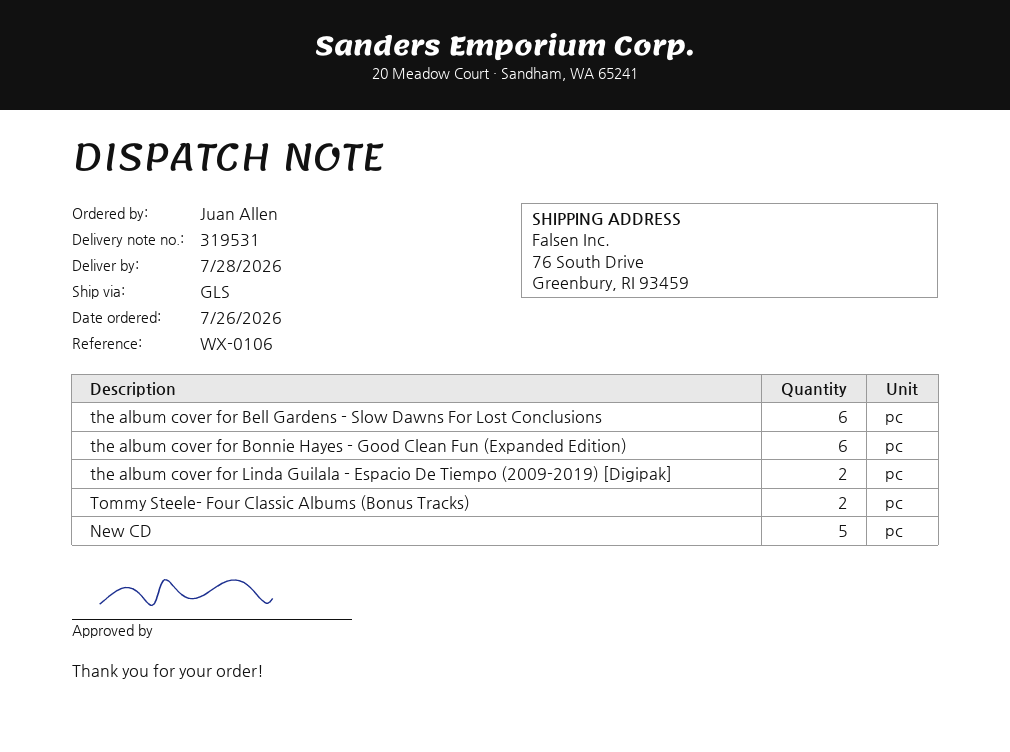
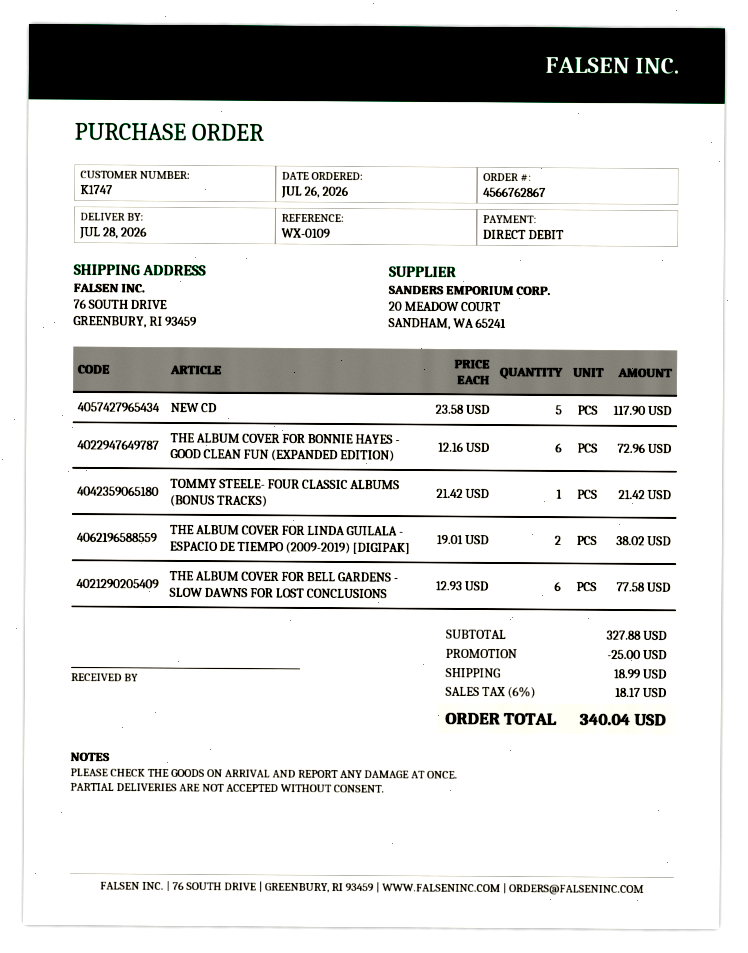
reference: WX-0106 -> WX-0109
Tommy Steele- Four Classic Albums (Bonus Tracks): 2 -> 1

